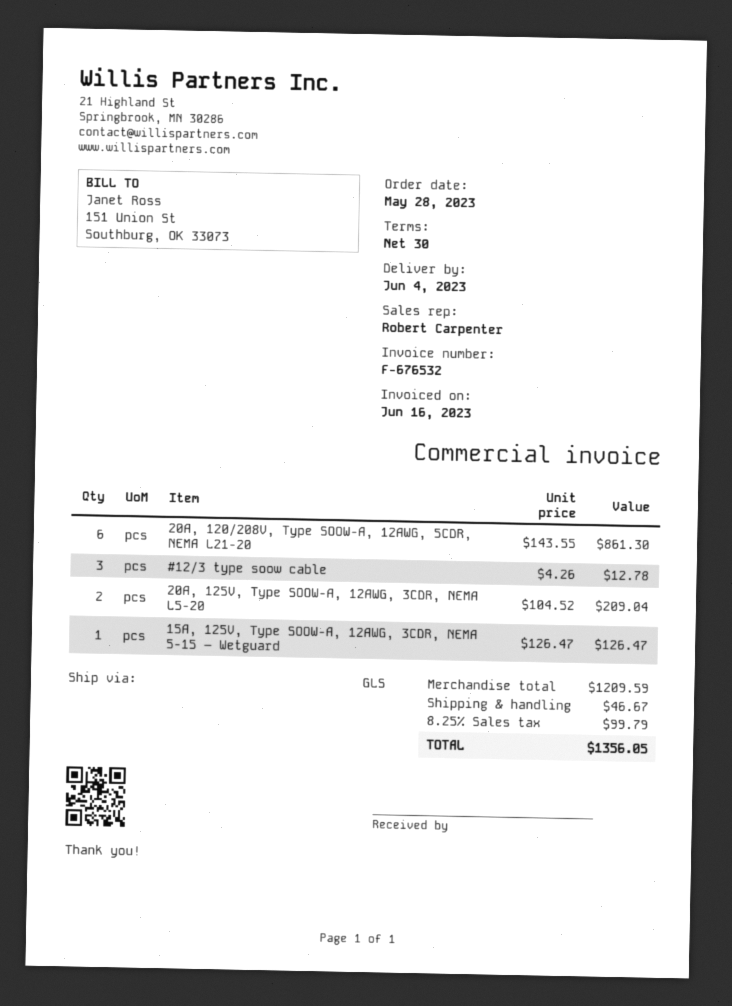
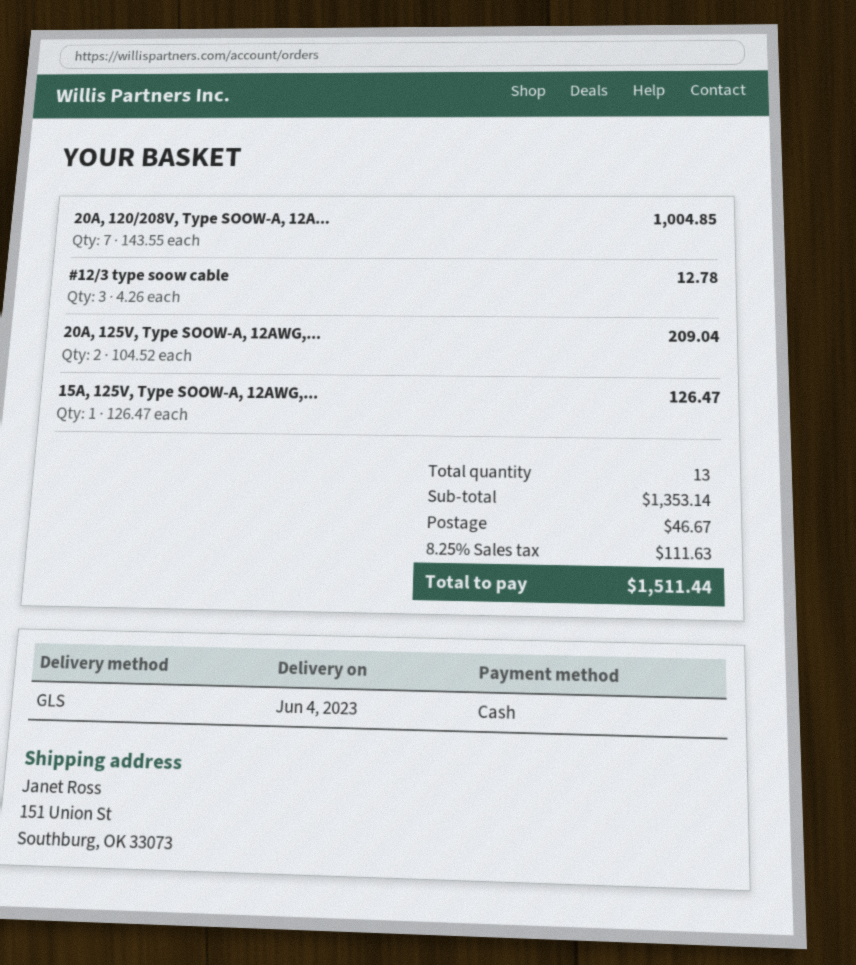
20A, 120/208V, Type SOOW-A, 12AWG, 5CDR, NEMA L21-20: 6 x 143.55 = 861.30 -> 7 x 143.55 = 1004.85
subtotal: 1209.59 -> 1353.14
tax: 8.25% = 99.79 -> 8.25% = 111.63
total: 1356.05 -> 1511.44

